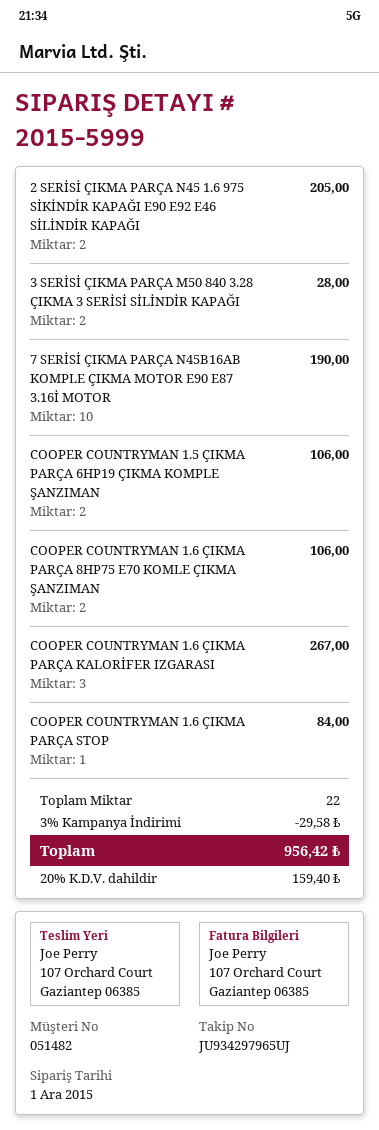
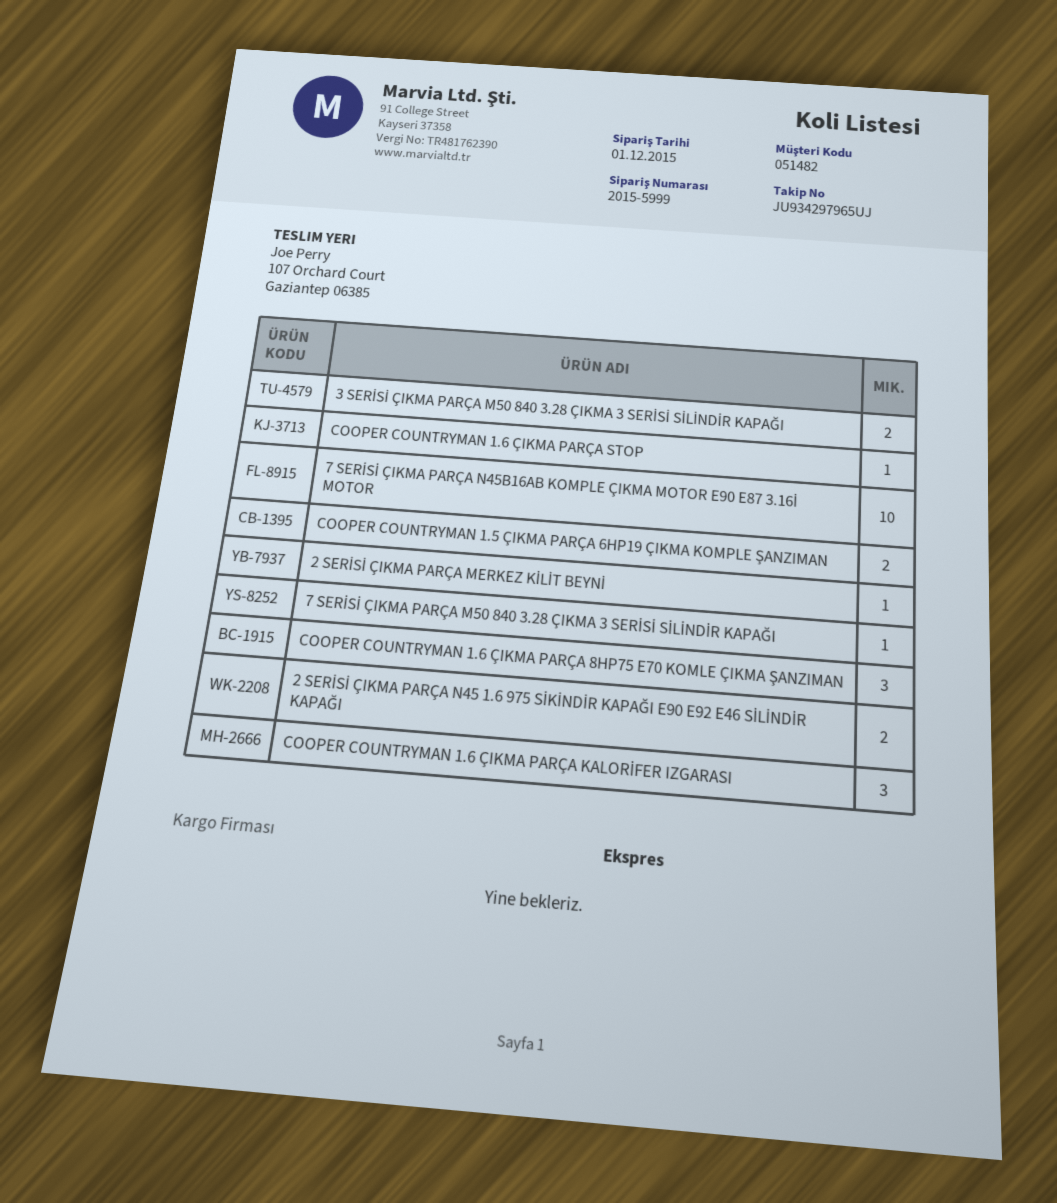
COOPER COUNTRYMAN 1.6 ÇIKMA PARÇA 8HP75 E70 KOMLE ÇIKMA ŞANZIMAN: 2 -> 3
2 SERİSİ ÇIKMA PARÇA MERKEZ KİLİT BEYNİ: none -> 1
7 SERİSİ ÇIKMA PARÇA M50 840 3.28 ÇIKMA 3 SERİSİ SİLİNDİR KAPAĞI: none -> 1

